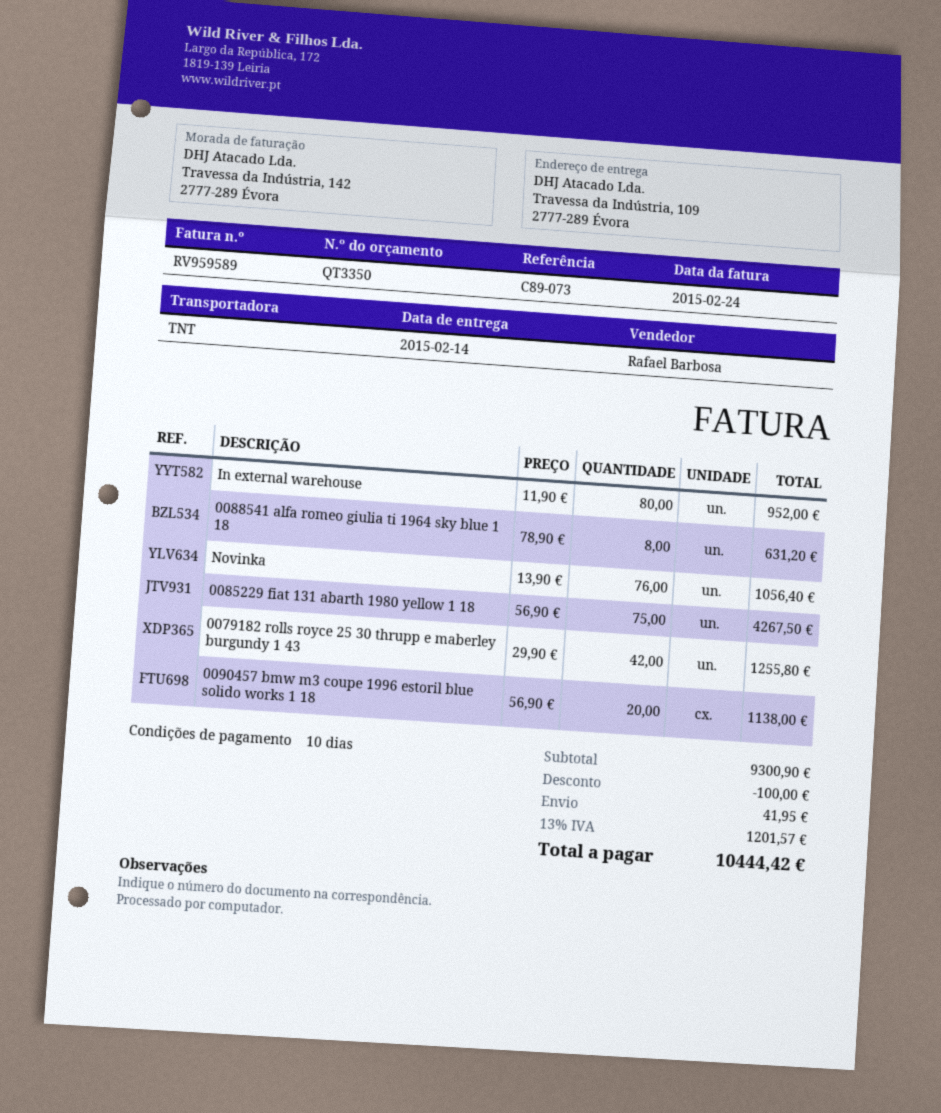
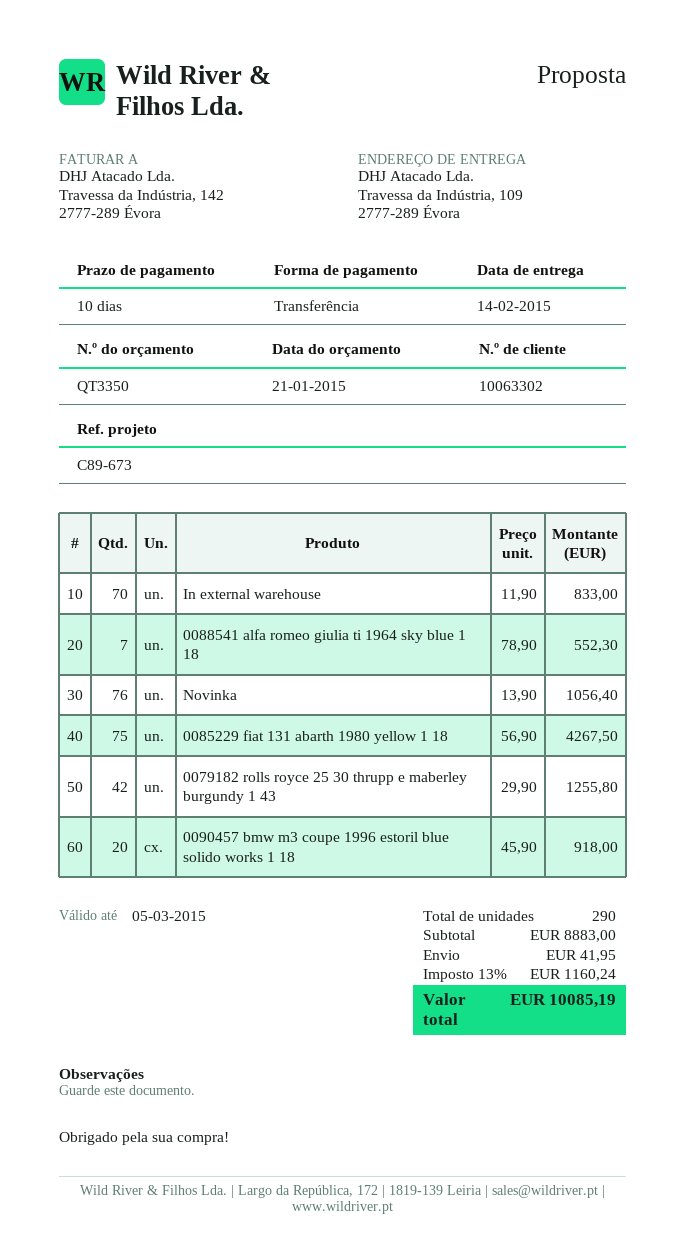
reference: C89-073 -> C89-673
In external warehouse: 80 x 11.90 = 952.00 -> 70 x 11.90 = 833.00
0088541 alfa romeo giulia ti 1964 sky blue 1 18: 8 x 78.90 = 631.20 -> 7 x 78.90 = 552.30
0090457 bmw m3 coupe 1996 estoril blue solido works 1 18: 20 x 56.90 = 1138.00 -> 20 x 45.90 = 918.00
subtotal: 9300.90 -> 8883.00
discount: 100.00 -> none
tax: 13% = 1201.57 -> 13% = 1160.24
total: 10444.42 -> 10085.19

